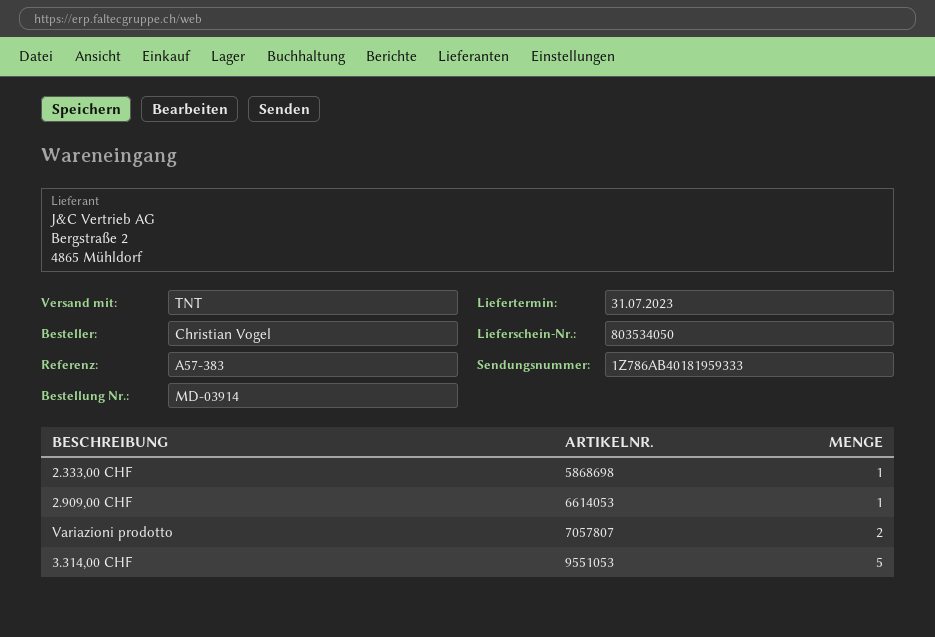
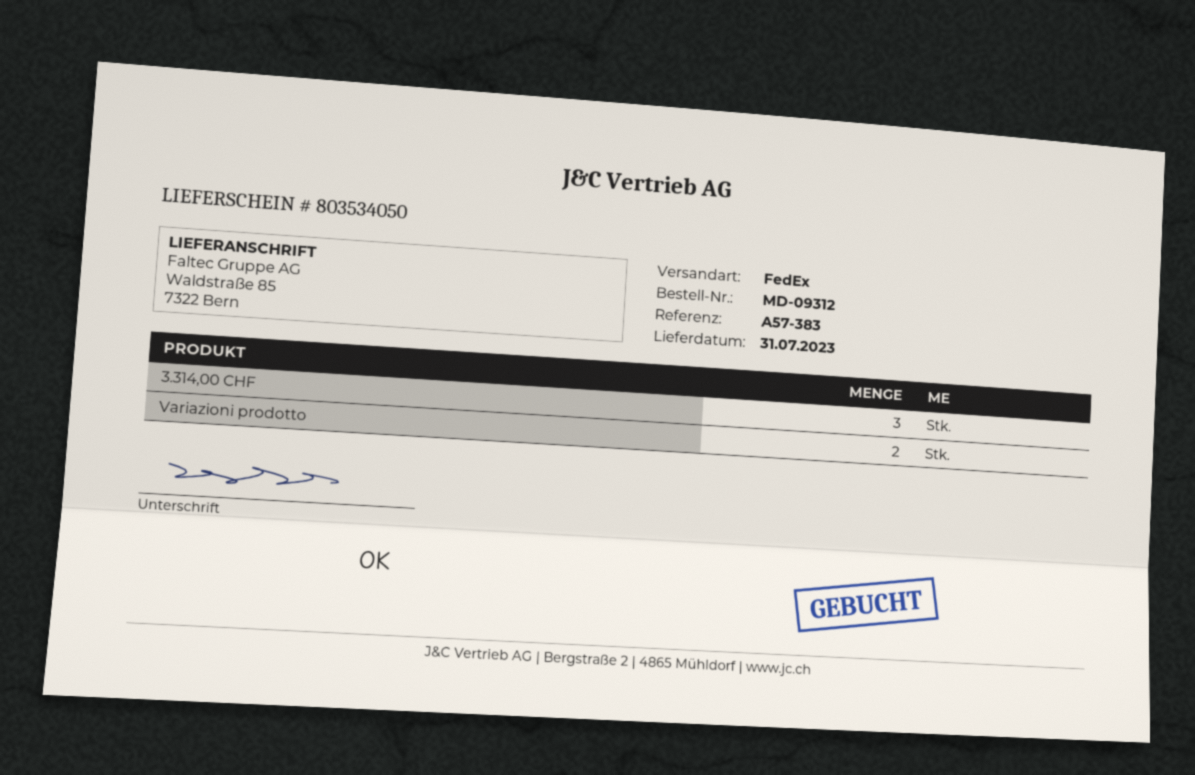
order number: MD-03914 -> MD-09312
shipping method: TNT -> FedEx
2.333,00 CHF: 1 -> none
2.909,00 CHF: 1 -> none
3.314,00 CHF: 5 -> 3

